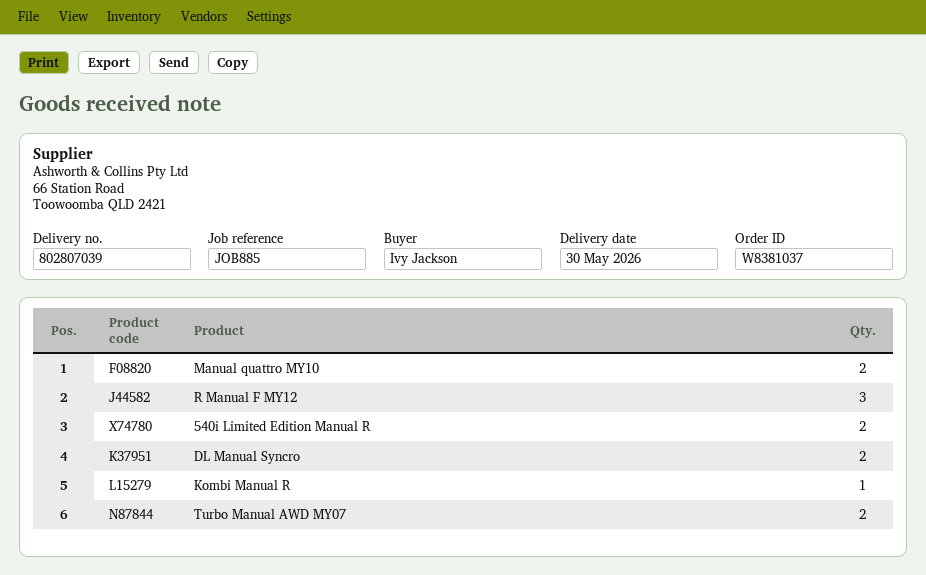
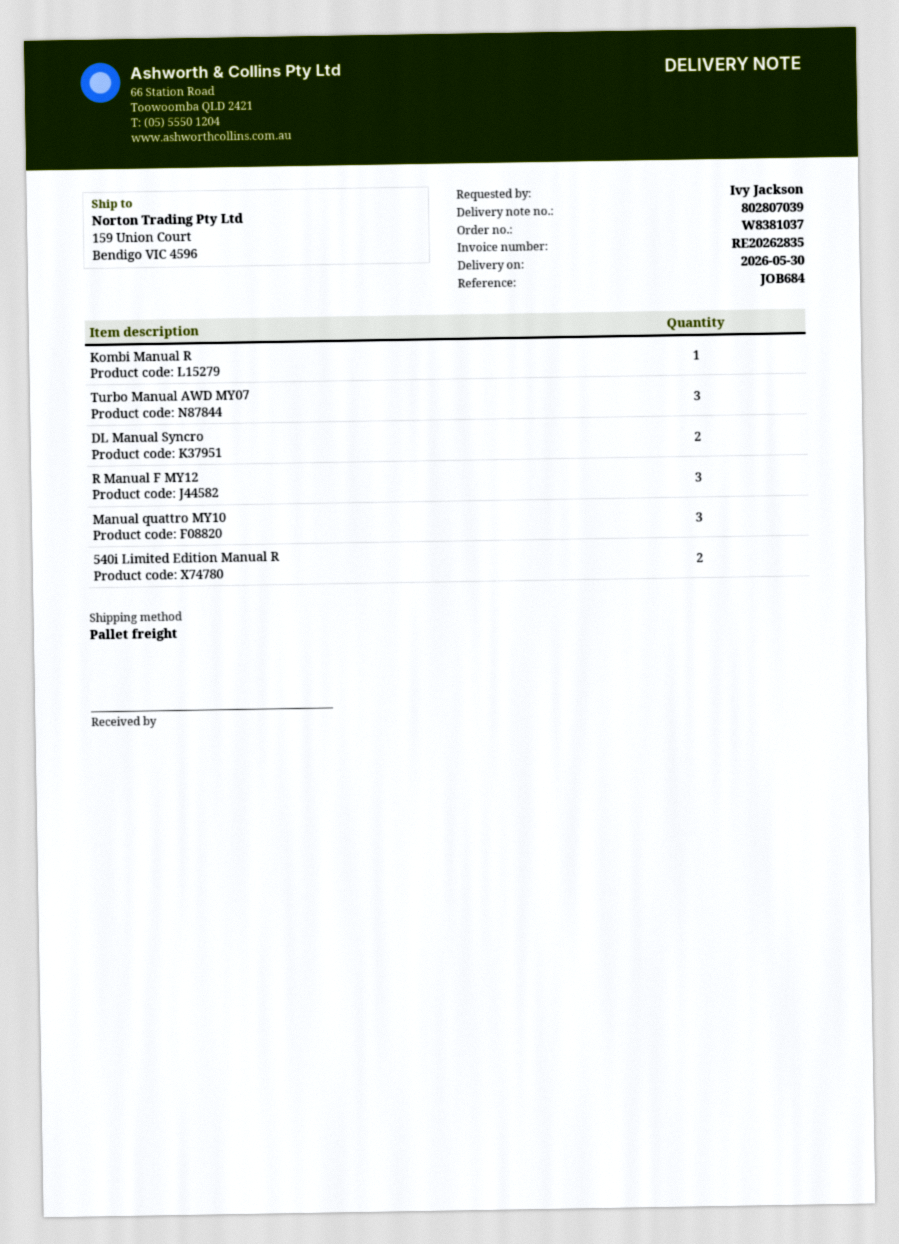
reference: JOB885 -> JOB684
Manual quattro MY10: 2 -> 3
Turbo Manual AWD MY07: 2 -> 3

